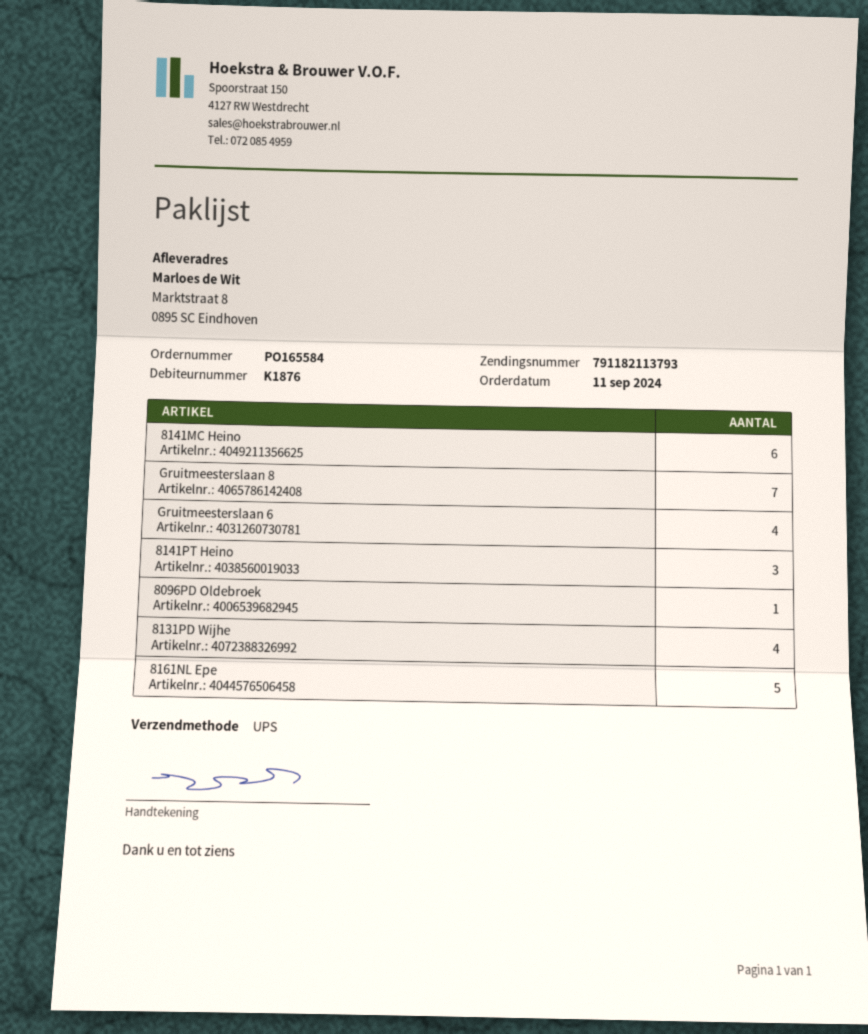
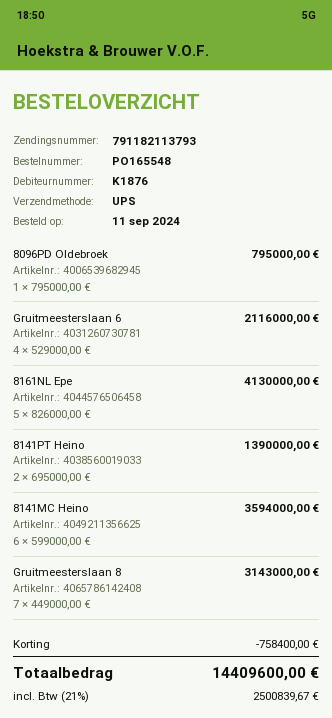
order number: PO165584 -> PO165548
8141PT Heino: 3 -> 2
8131PD Wijhe: 4 -> none

